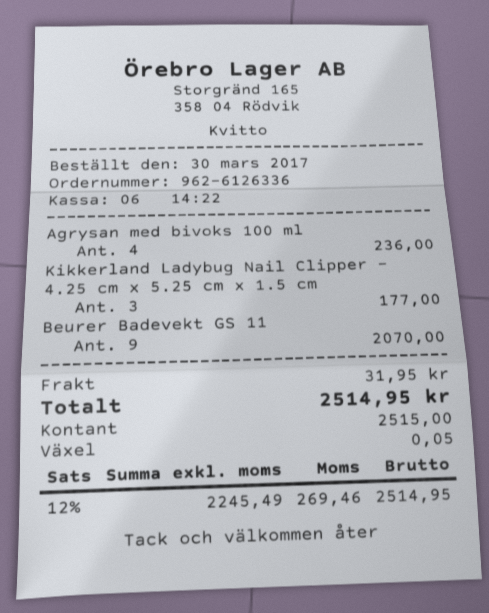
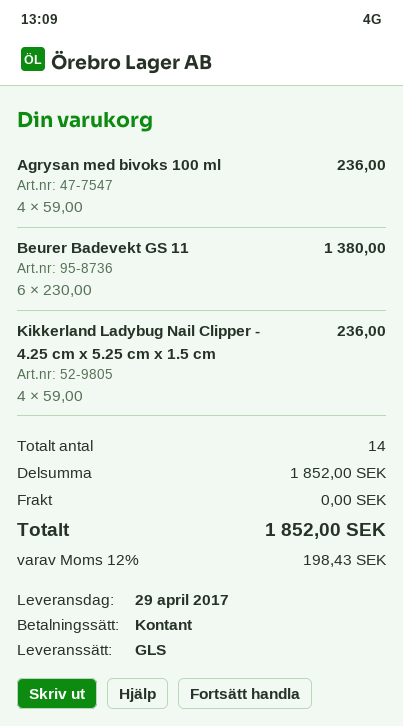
Kikkerland Ladybug Nail Clipper - 4.25 cm x 5.25 cm x 1.5 cm: 3 for 177.00 -> 4 for 236.00
Beurer Badevekt GS 11: 9 for 2070.00 -> 6 for 1380.00
shipping: 31.95 -> 0.00
tax: 12% = 269.46 -> 12% = 198.43
total: 2514.95 -> 1852.00

